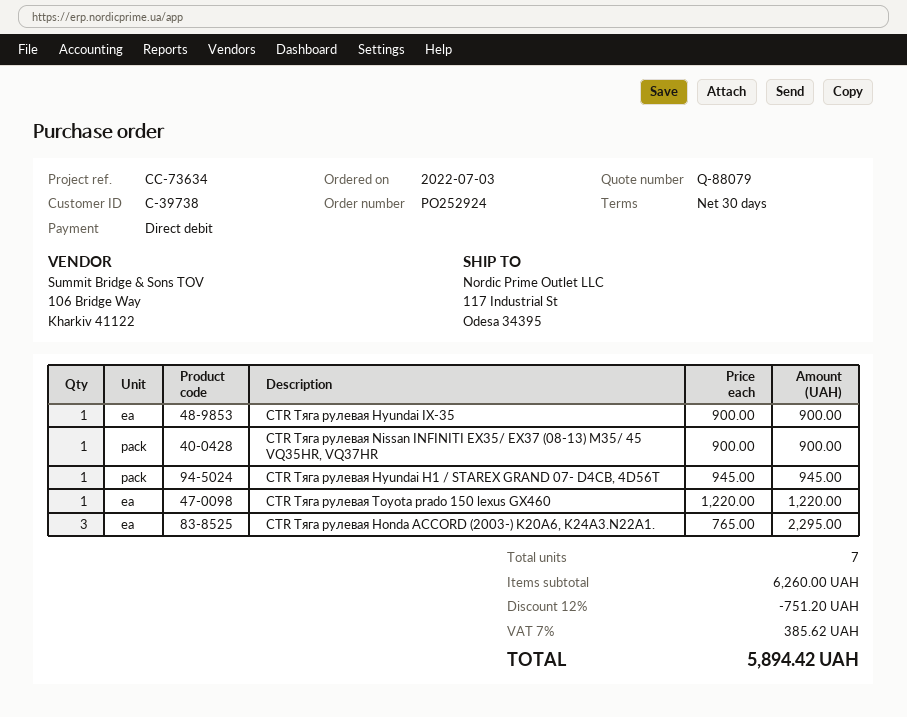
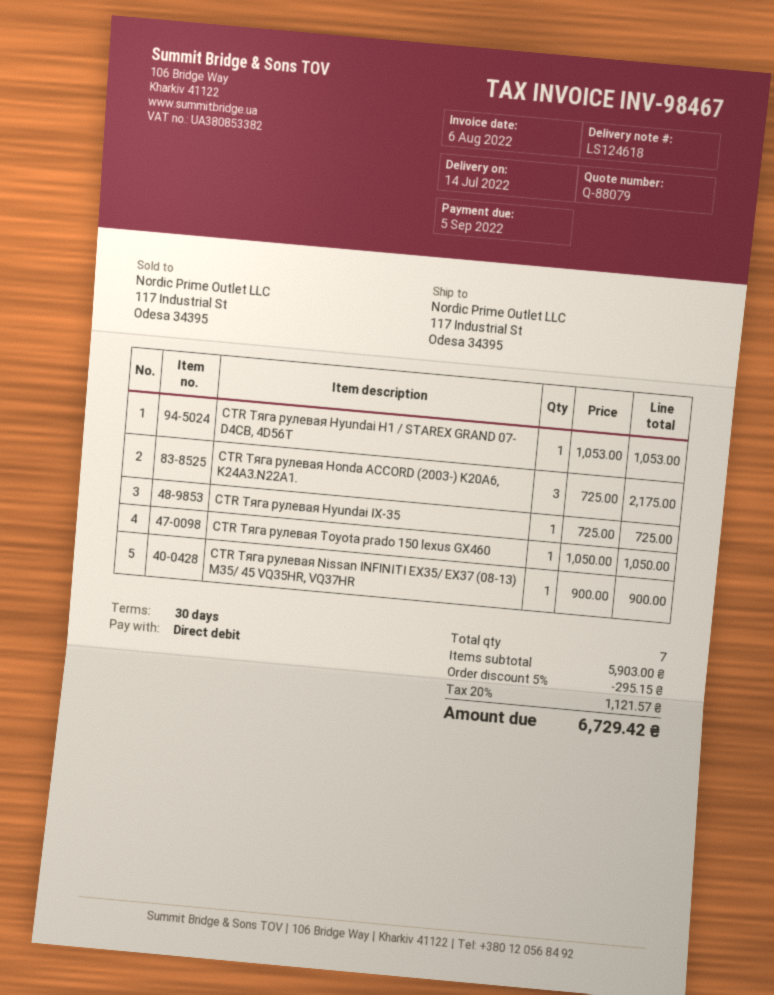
CTR Тяга рулевая Hyundai IX-35: 1 x 900.00 = 900.00 -> 1 x 725.00 = 725.00
CTR Тяга рулевая Hyundai H1 / STAREX GRAND 07- D4CB, 4D56T: 1 x 945.00 = 945.00 -> 1 x 1053.00 = 1053.00
CTR Тяга рулевая Toyota prado 150 lexus GX460: 1 x 1220.00 = 1220.00 -> 1 x 1050.00 = 1050.00
CTR Тяга рулевая Honda ACCORD (2003-) K20A6, K24A3.N22A1.: 3 x 765.00 = 2295.00 -> 3 x 725.00 = 2175.00
subtotal: 6260.00 -> 5903.00
discount: 12% = 751.20 -> 5% = 295.15
tax: 7% = 385.62 -> 20% = 1121.57
total: 5894.42 -> 6729.42

